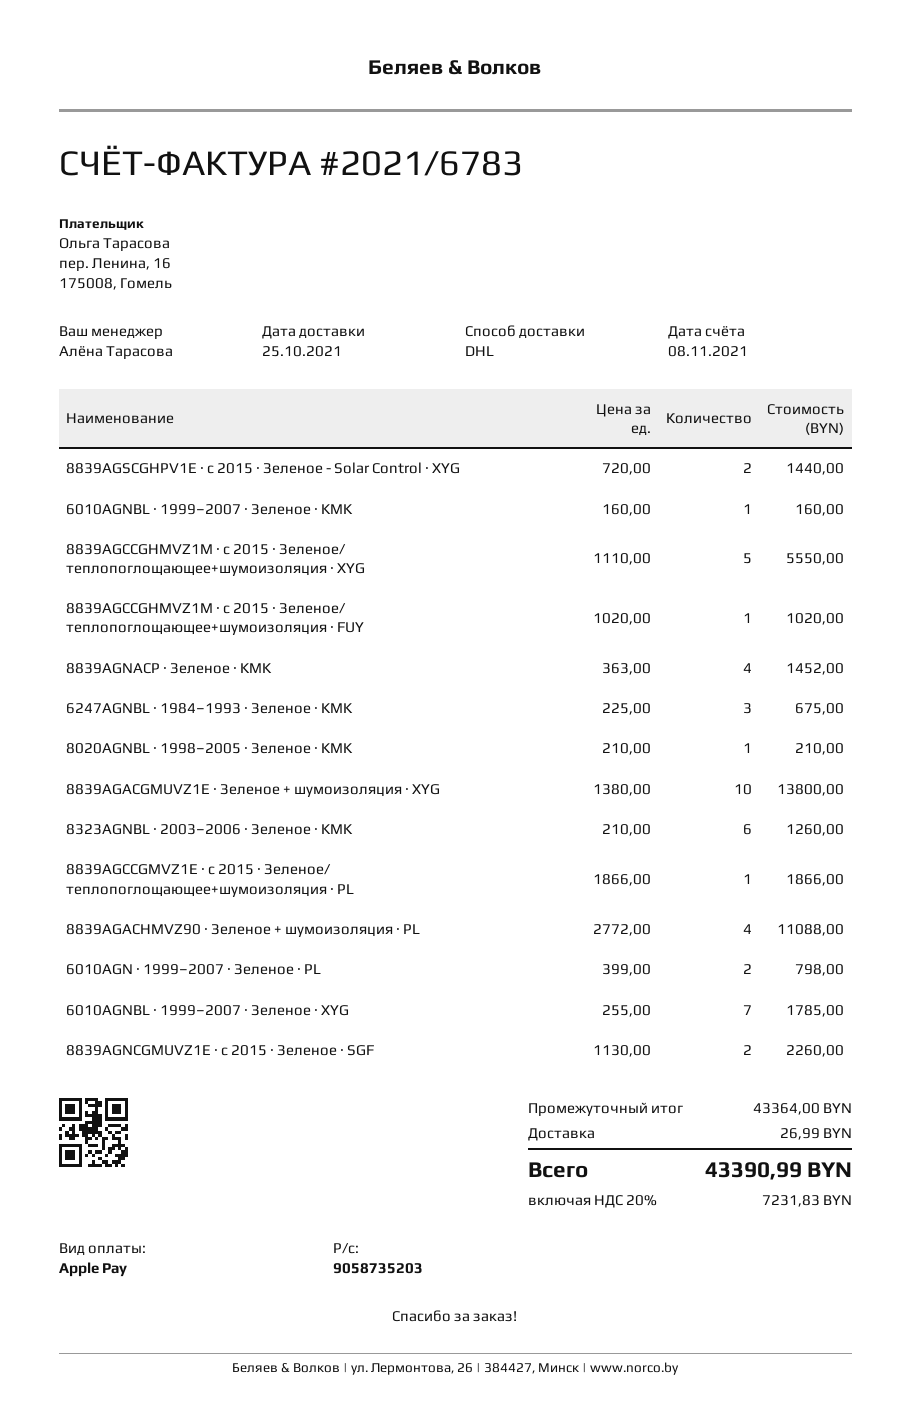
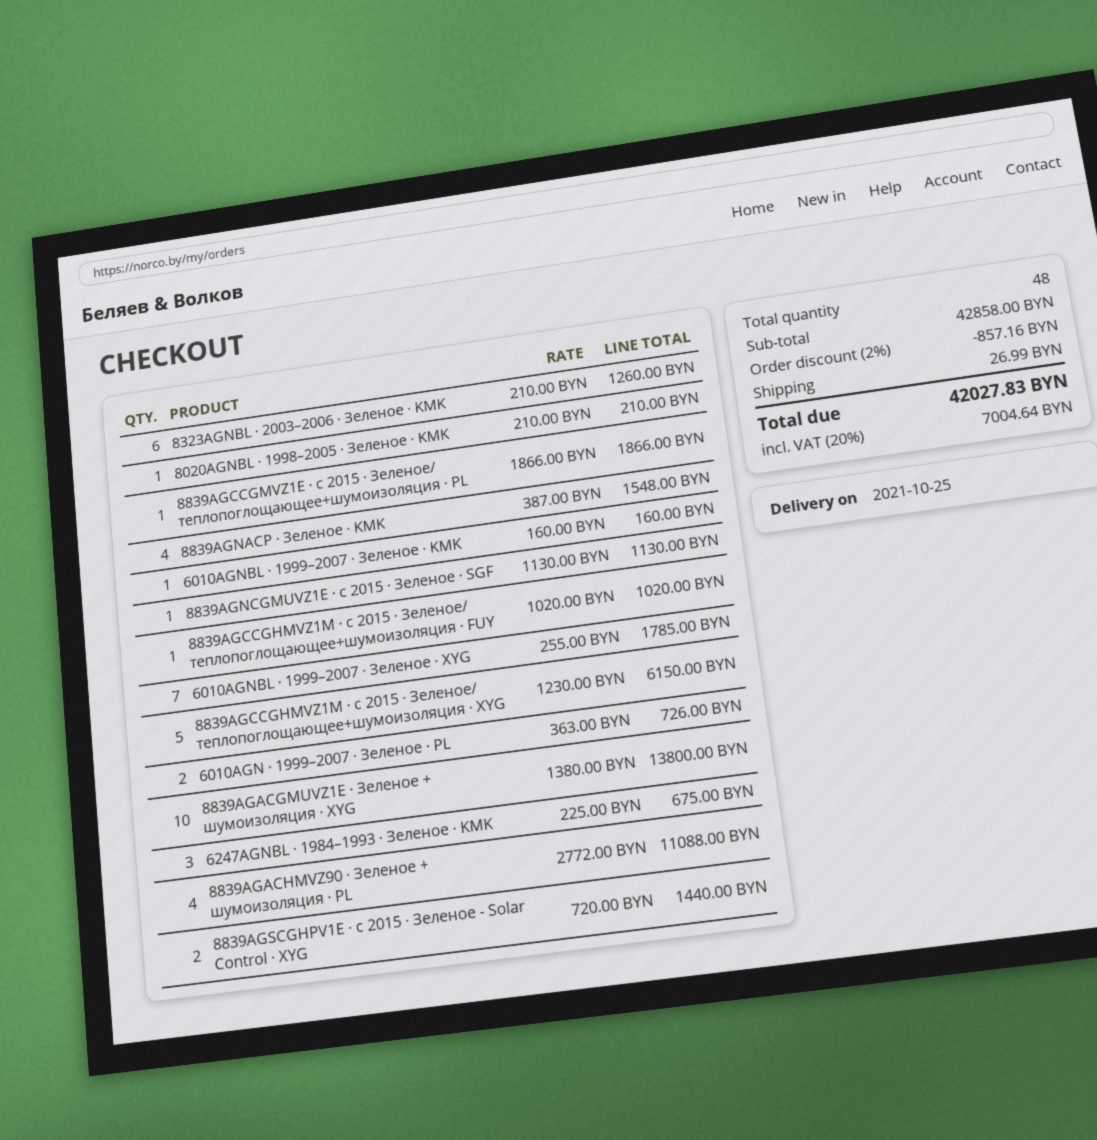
8839AGCCGHMVZ1M · с 2015 · Зеленое/ теплопоглощающее+шумоизоляция · XYG: 5 x 1110.00 = 5550.00 -> 5 x 1230.00 = 6150.00
8839AGNACP · Зеленое · KMK: 4 x 363.00 = 1452.00 -> 4 x 387.00 = 1548.00
6010AGN · 1999–2007 · Зеленое · PL: 2 x 399.00 = 798.00 -> 2 x 363.00 = 726.00
8839AGNCGMUVZ1E · с 2015 · Зеленое · SGF: 2 x 1130.00 = 2260.00 -> 1 x 1130.00 = 1130.00
subtotal: 43364.00 -> 42858.00
discount: none -> 2% = 857.16
tax: 20% = 7231.83 -> 20% = 7004.64
total: 43390.99 -> 42027.83

